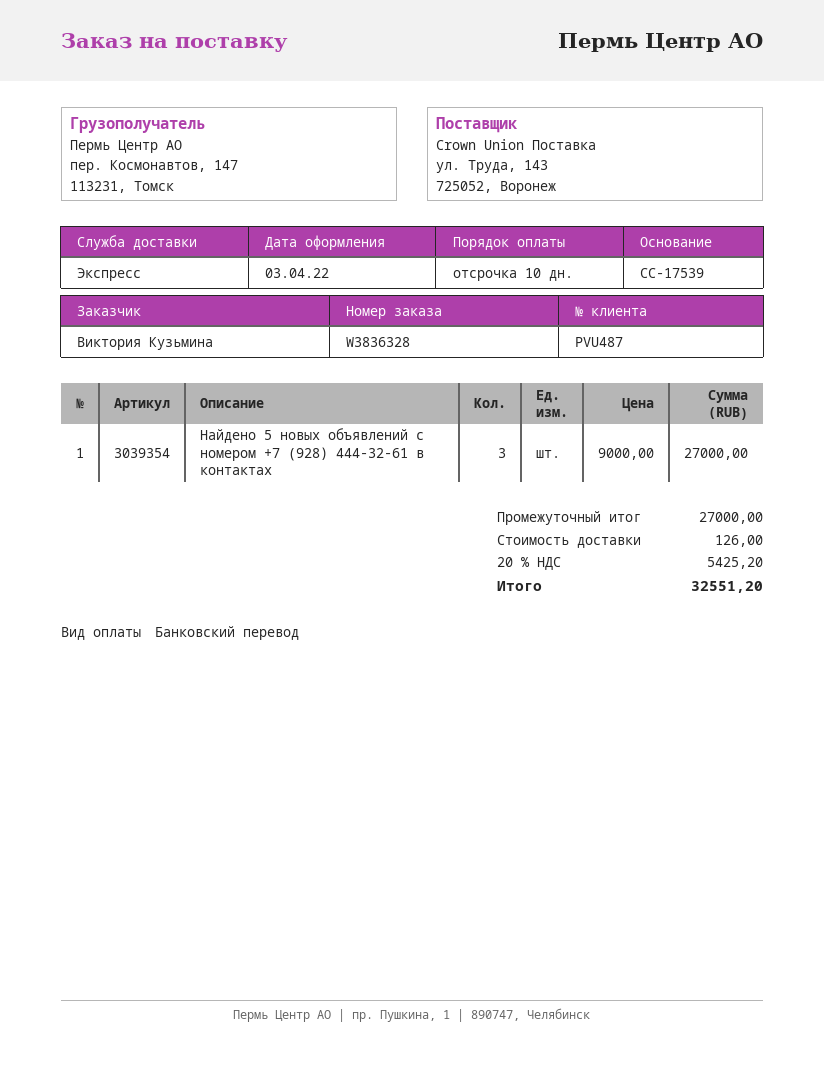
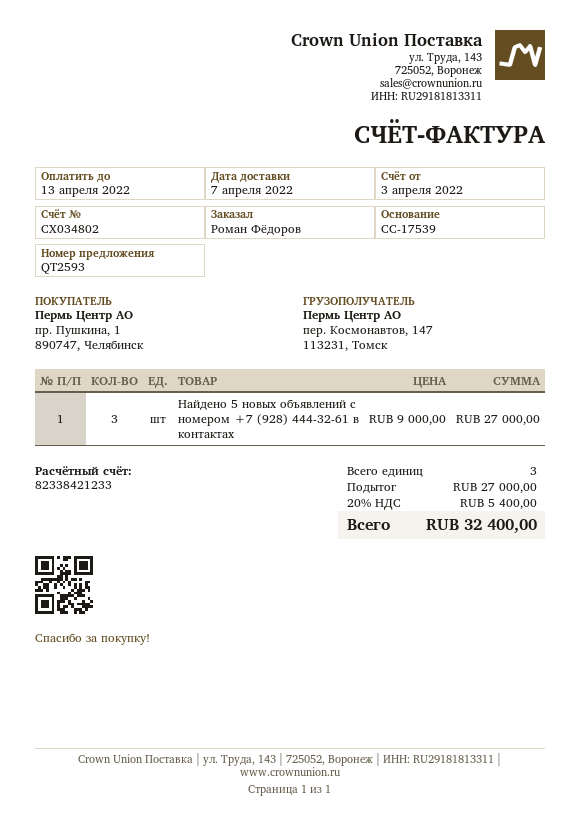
ordered by: Виктория Кузьмина -> Роман Фёдоров
shipping: 126.00 -> none
tax: 20% = 5425.20 -> 20% = 5400.00
total: 32551.20 -> 32400.00

